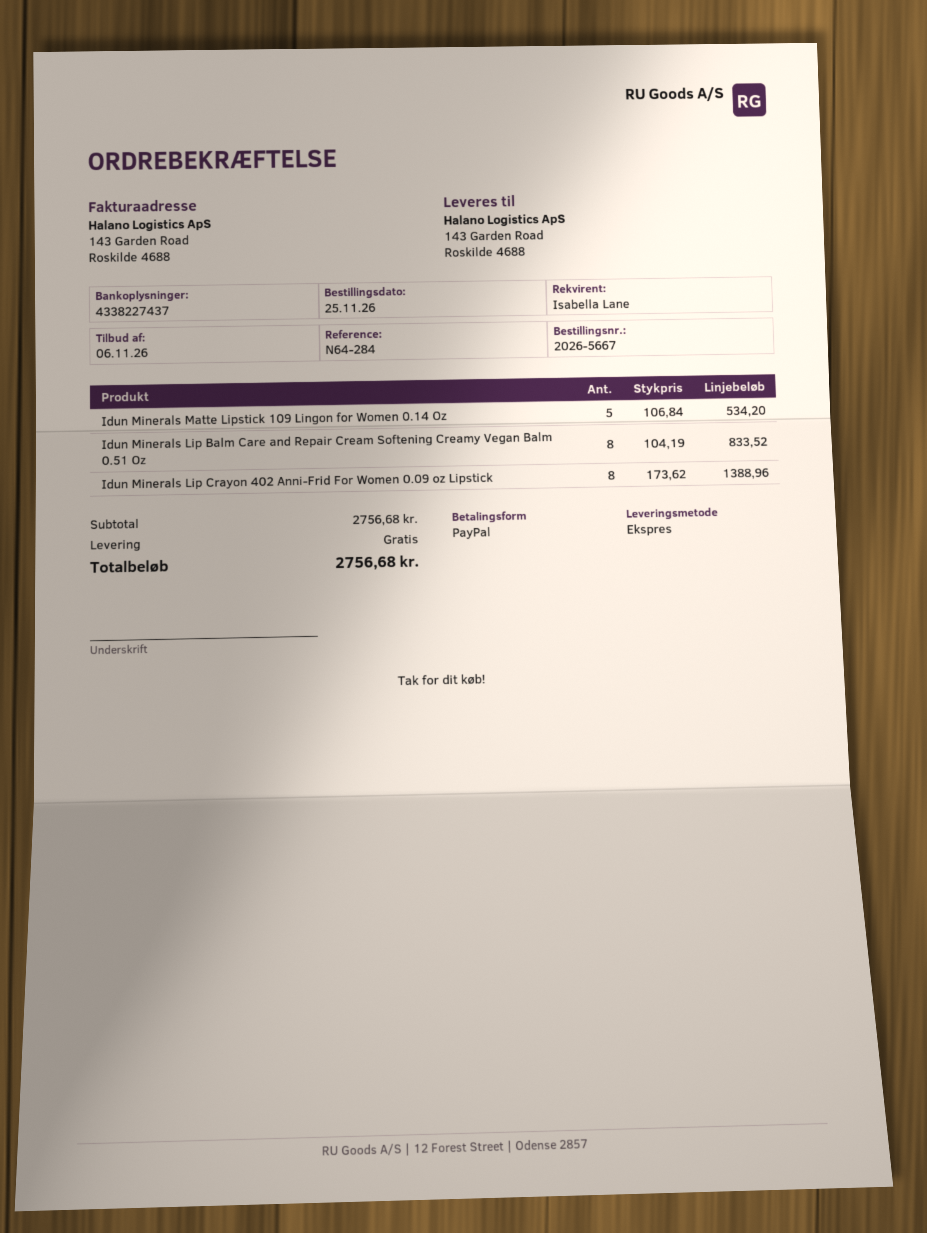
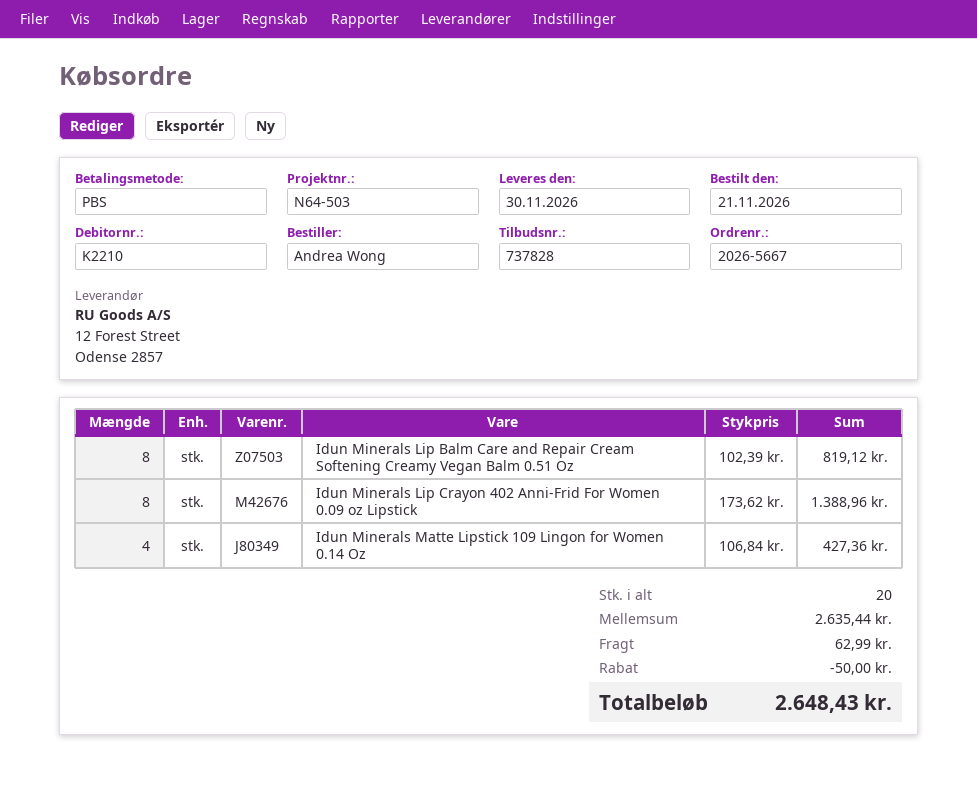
order date: 2026-11-25 -> 2026-11-21
reference: N64-284 -> N64-503
ordered by: Isabella Lane -> Andrea Wong
payment method: PayPal -> direct debit
Idun Minerals Matte Lipstick 109 Lingon for Women 0.14 Oz: 5 x 106.84 = 534.20 -> 4 x 106.84 = 427.36
Idun Minerals Lip Balm Care and Repair Cream Softening Creamy Vegan Balm 0.51 Oz: 8 x 104.19 = 833.52 -> 8 x 102.39 = 819.12
subtotal: 2756.68 -> 2635.44
discount: none -> 50.00
shipping: 0.00 -> 62.99
total: 2756.68 -> 2648.43

